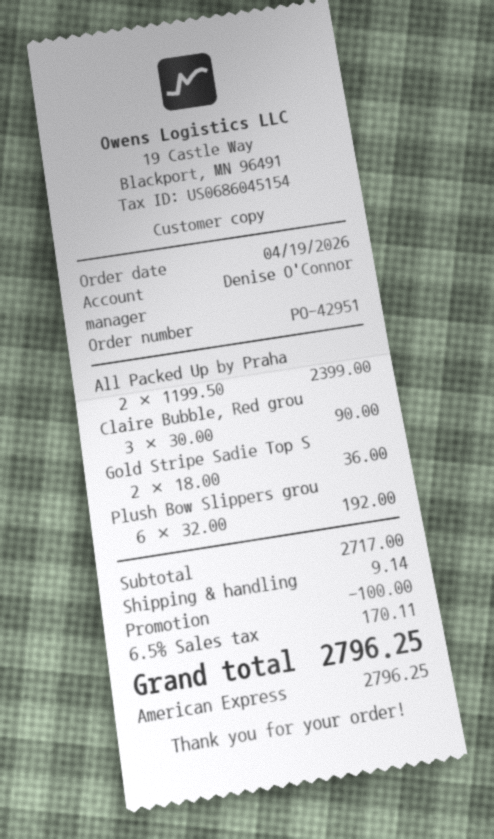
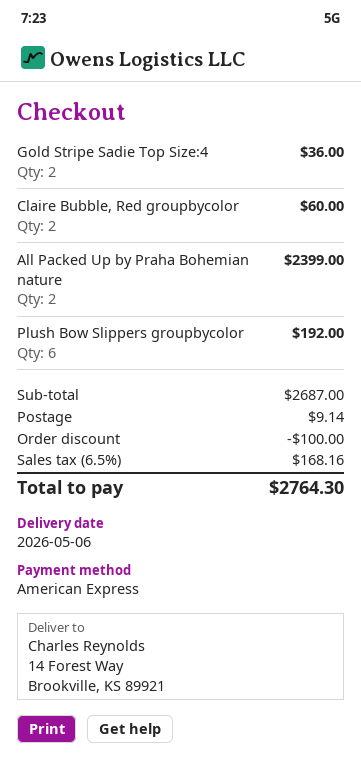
Claire Bubble, Red grou: 3 for 90.00 -> 2 for 60.00
subtotal: 2717.00 -> 2687.00
tax: 6.5% = 170.11 -> 6.5% = 168.16
total: 2796.25 -> 2764.30

